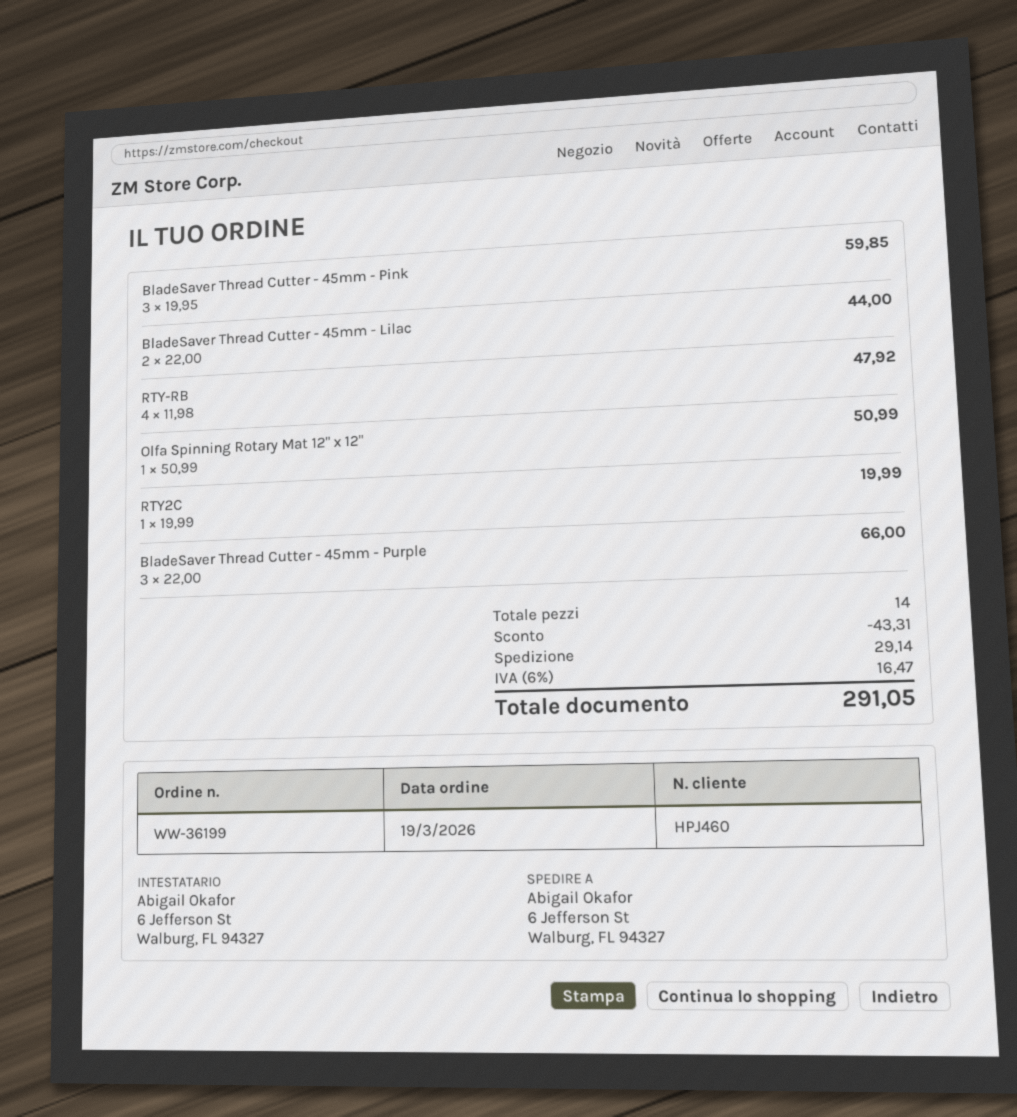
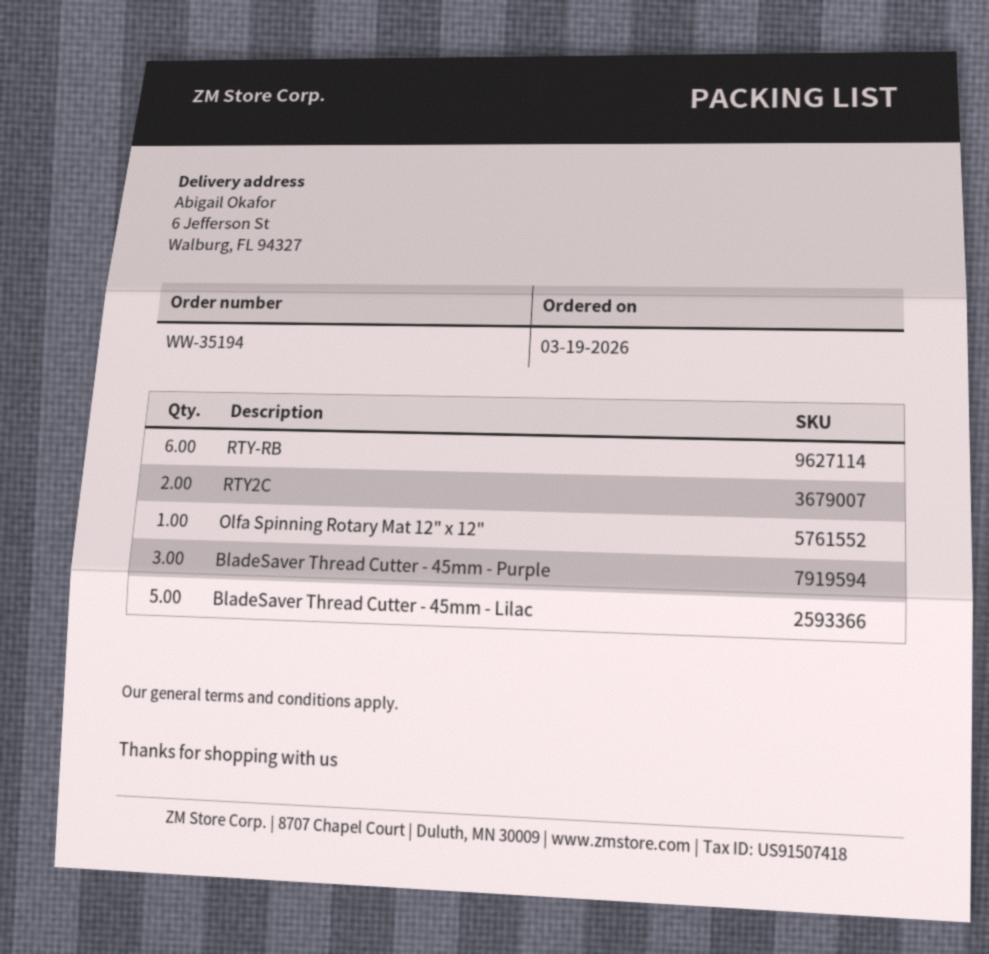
order number: WW-36199 -> WW-35194
BladeSaver Thread Cutter - 45mm - Pink: 3 -> none
BladeSaver Thread Cutter - 45mm - Lilac: 2 -> 5
RTY-RB: 4 -> 6
RTY2C: 1 -> 2

